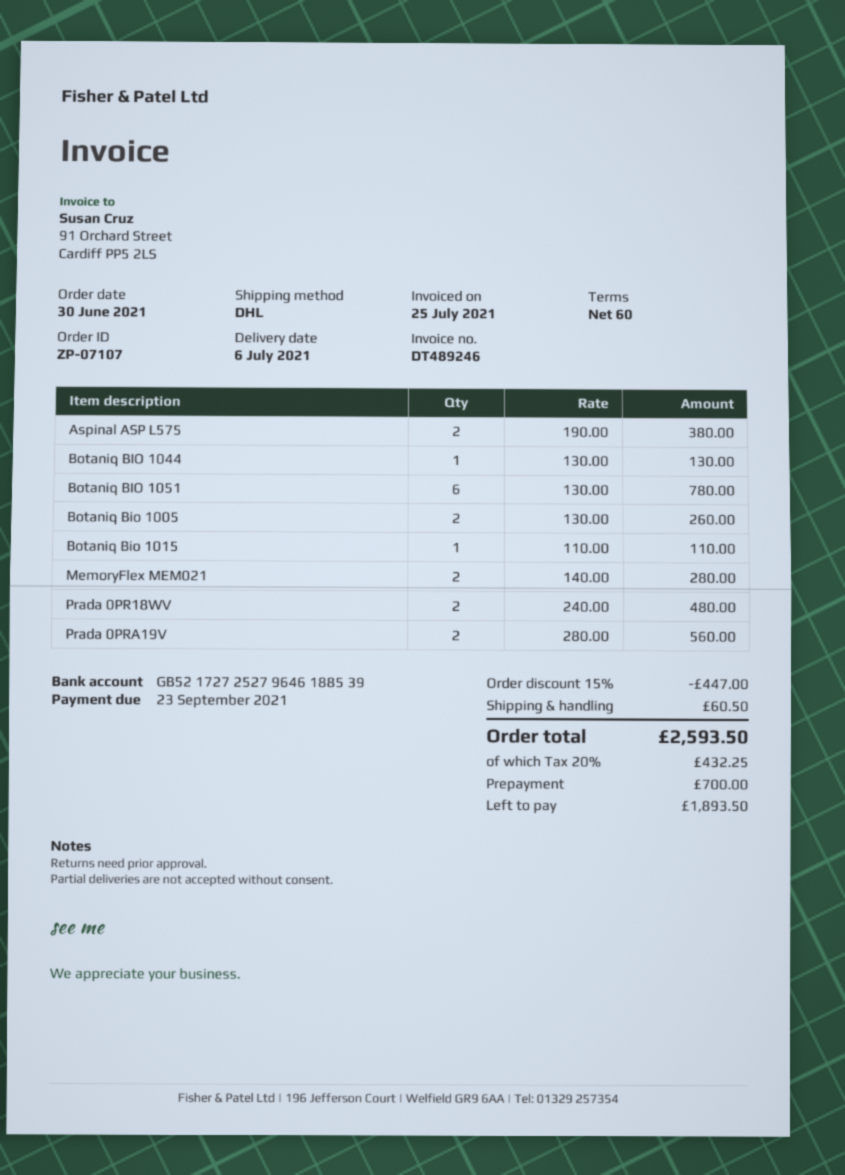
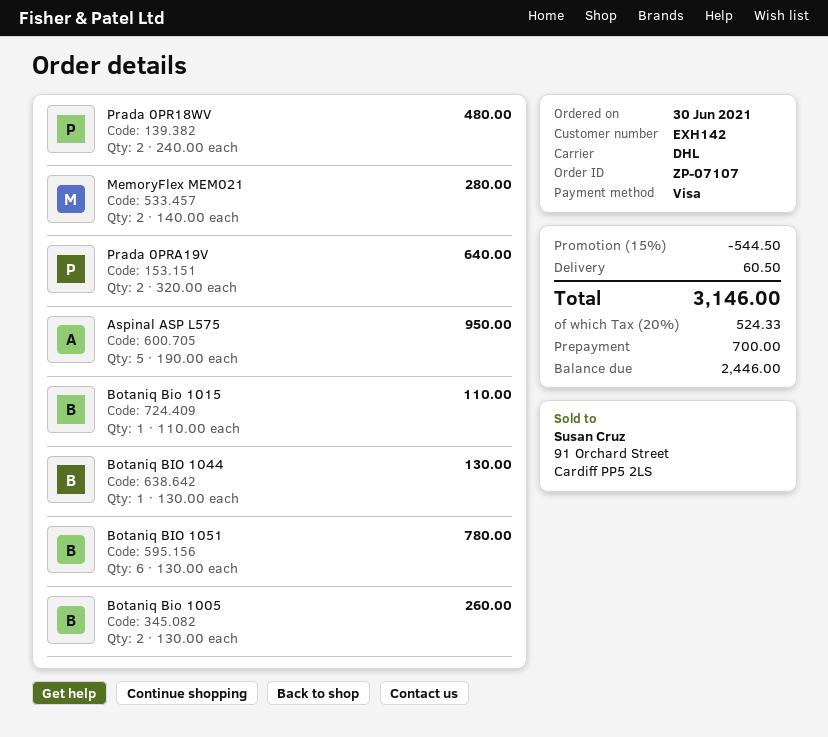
Aspinal ASP L575: 2 x 190.00 = 380.00 -> 5 x 190.00 = 950.00
Prada 0PRA19V: 2 x 280.00 = 560.00 -> 2 x 320.00 = 640.00
discount: 15% = 447.00 -> 15% = 544.50
tax: 20% = 432.25 -> 20% = 524.33
total: 2593.50 -> 3146.00
balance: 1893.50 -> 2446.00

